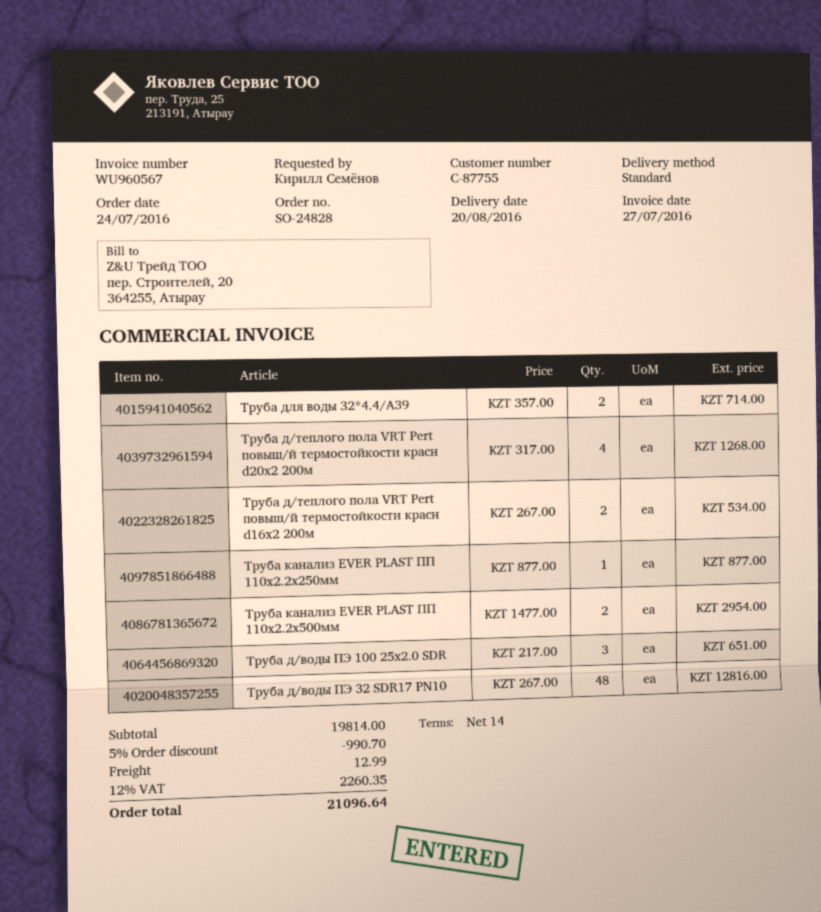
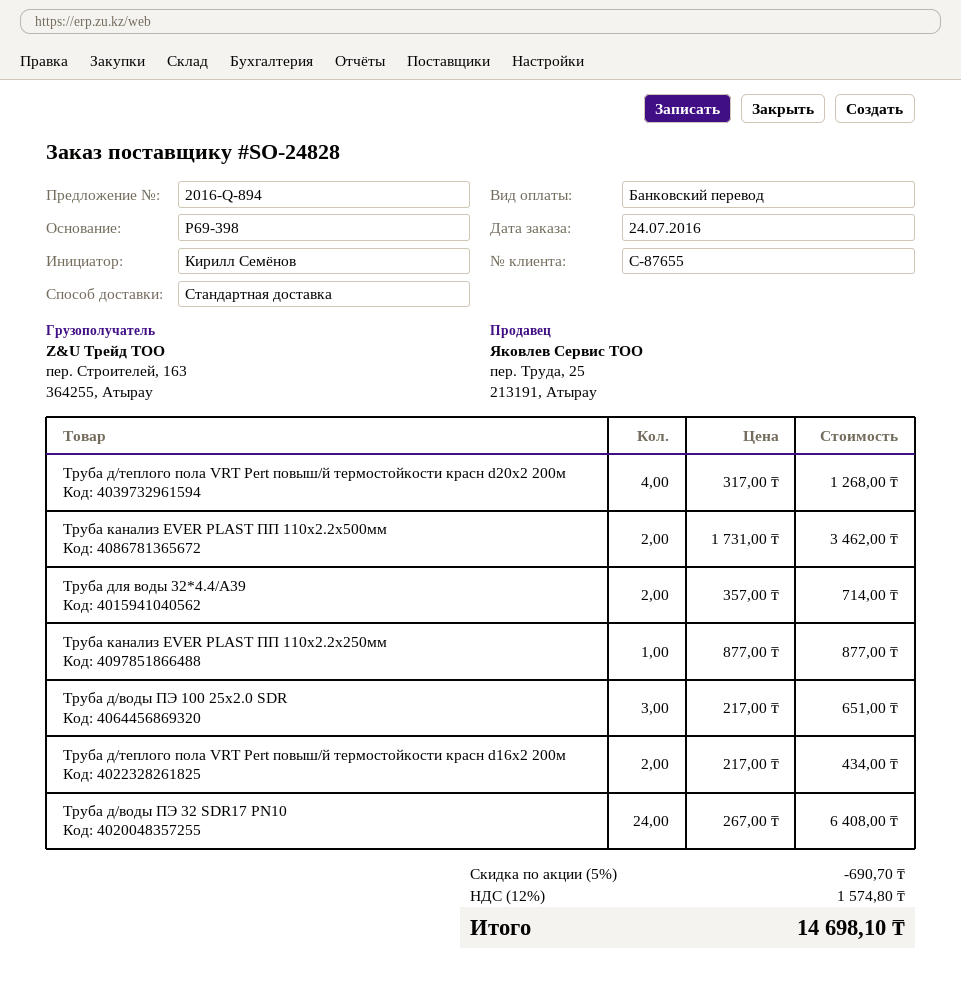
customer number: C-87755 -> C-87655
Труба д/теплого пола VRT Pert повыш/й термостойкости красн d16x2 200м: 2 x 267.00 = 534.00 -> 2 x 217.00 = 434.00
Труба канализ EVER PLAST ПП 110x2.2x500мм: 2 x 1477.00 = 2954.00 -> 2 x 1731.00 = 3462.00
Труба д/воды ПЭ 32 SDR17 PN10: 48 x 267.00 = 12816.00 -> 24 x 267.00 = 6408.00
discount: 5% = 990.70 -> 5% = 690.70
shipping: 12.99 -> none
tax: 12% = 2260.35 -> 12% = 1574.80
total: 21096.64 -> 14698.10

